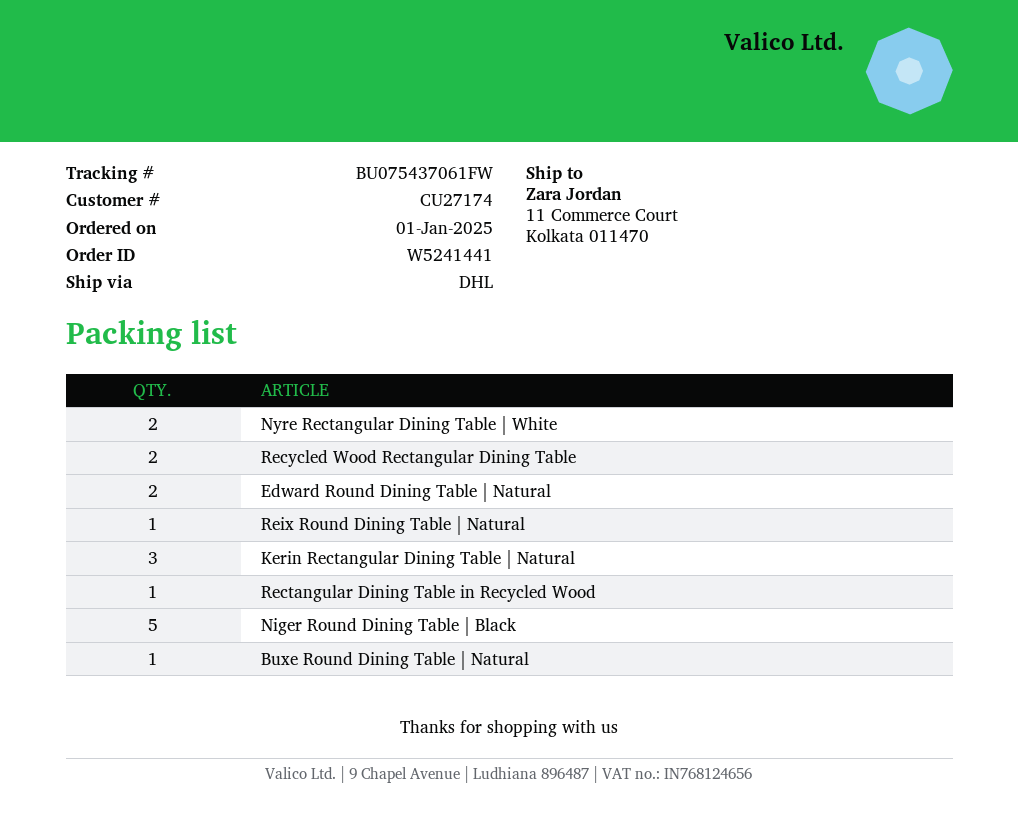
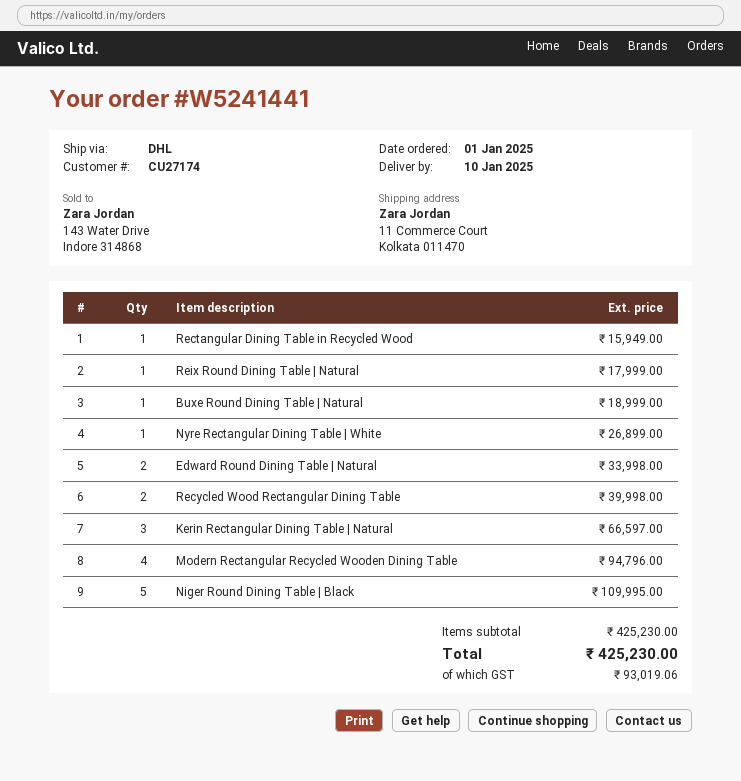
Nyre Rectangular Dining Table | White: 2 -> 1
Modern Rectangular Recycled Wooden Dining Table: none -> 4

